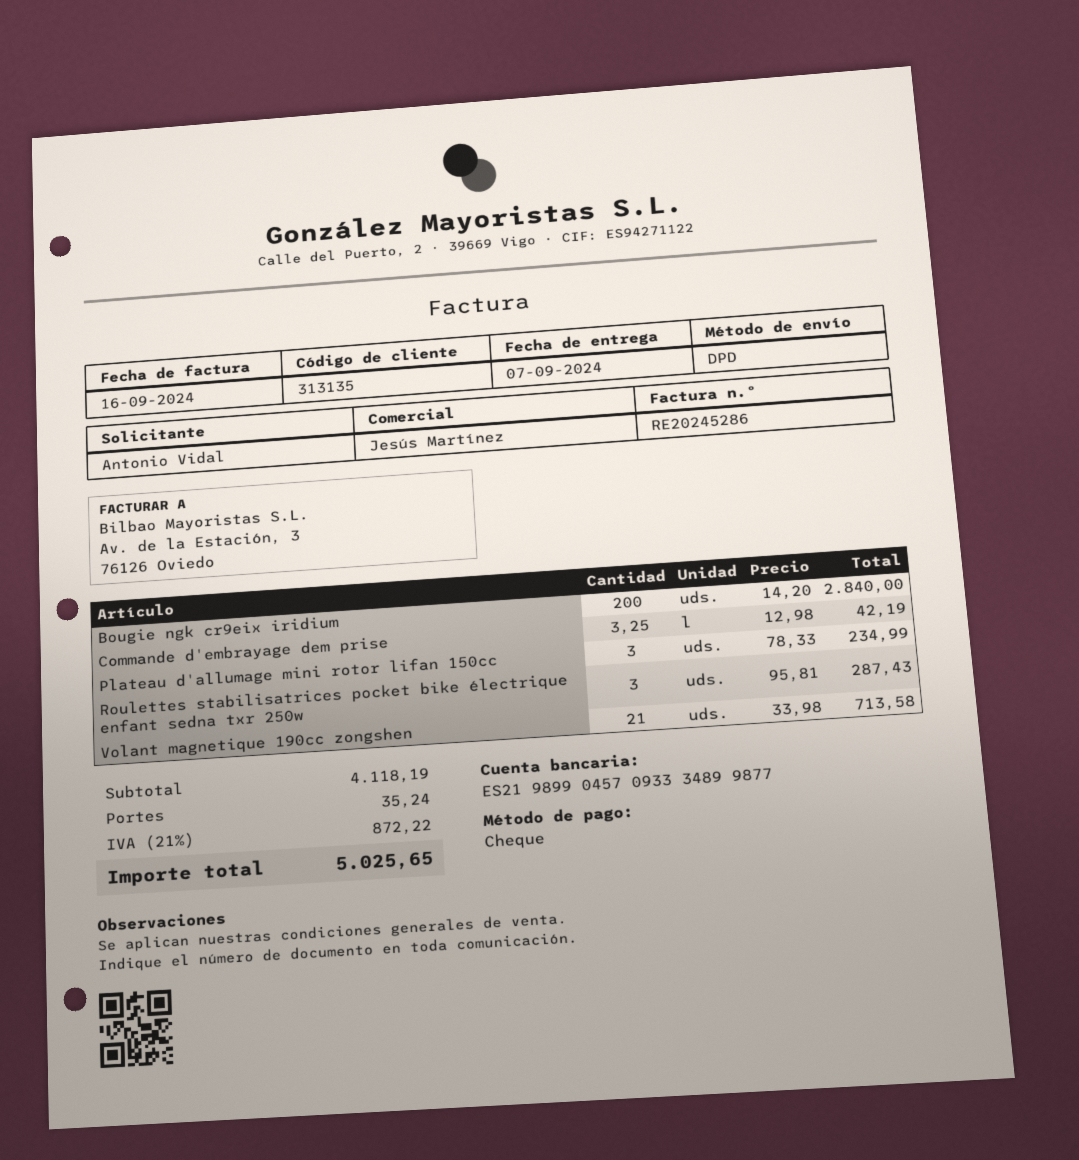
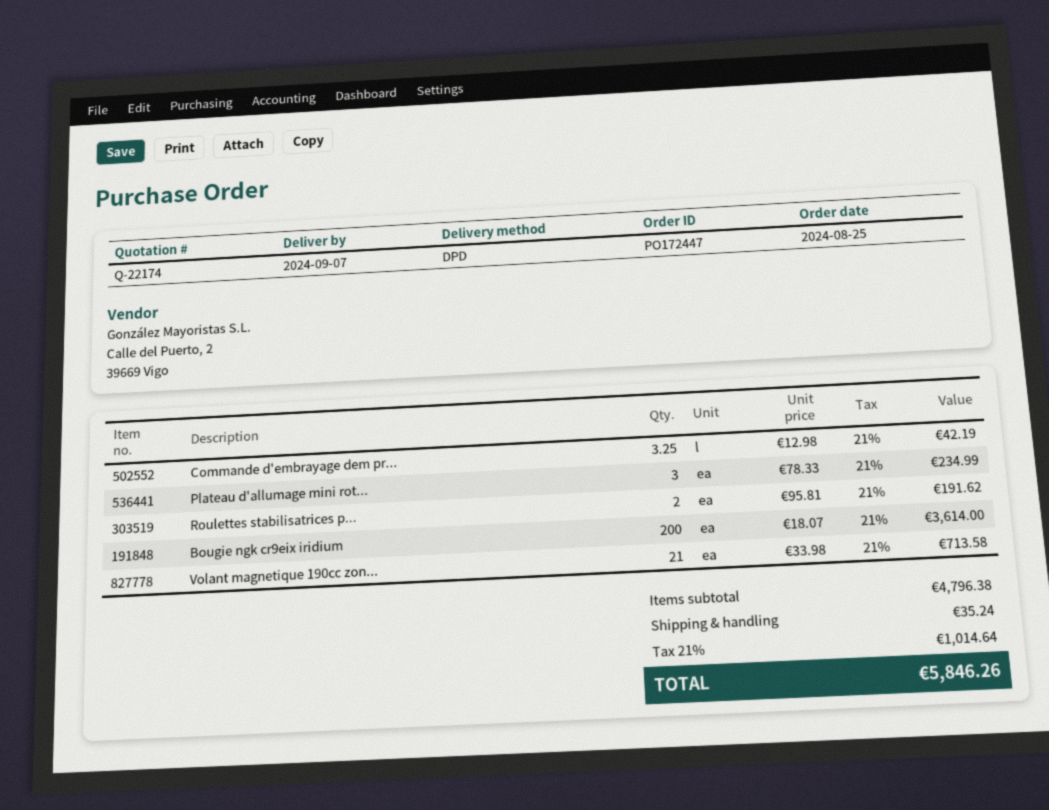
Bougie ngk cr9eix iridium: 200 x 14.20 = 2840.00 -> 200 x 18.07 = 3614.00
Roulettes stabilisatrices pocket bike électrique enfant sedna txr 250w: 3 x 95.81 = 287.43 -> 2 x 95.81 = 191.62
subtotal: 4118.19 -> 4796.38
tax: 21% = 872.22 -> 21% = 1014.64
total: 5025.65 -> 5846.26

